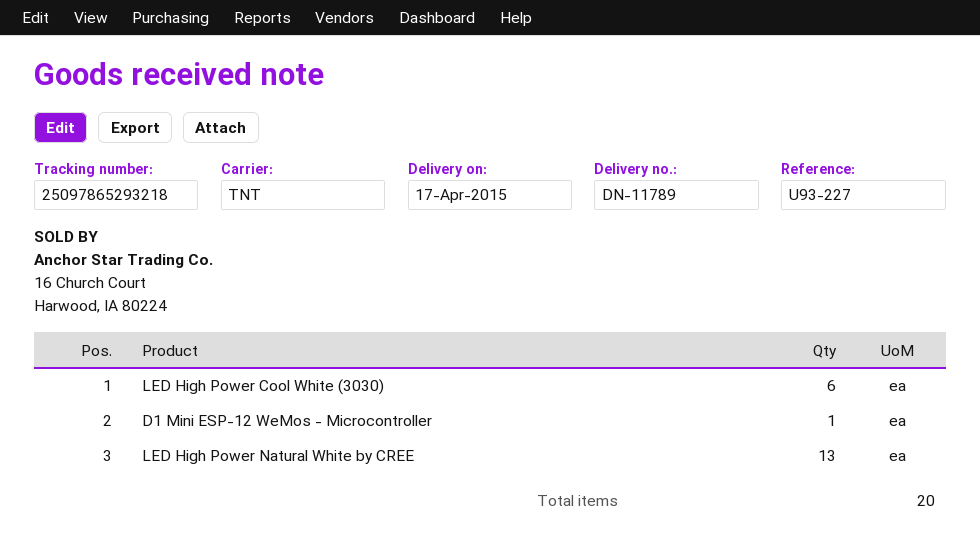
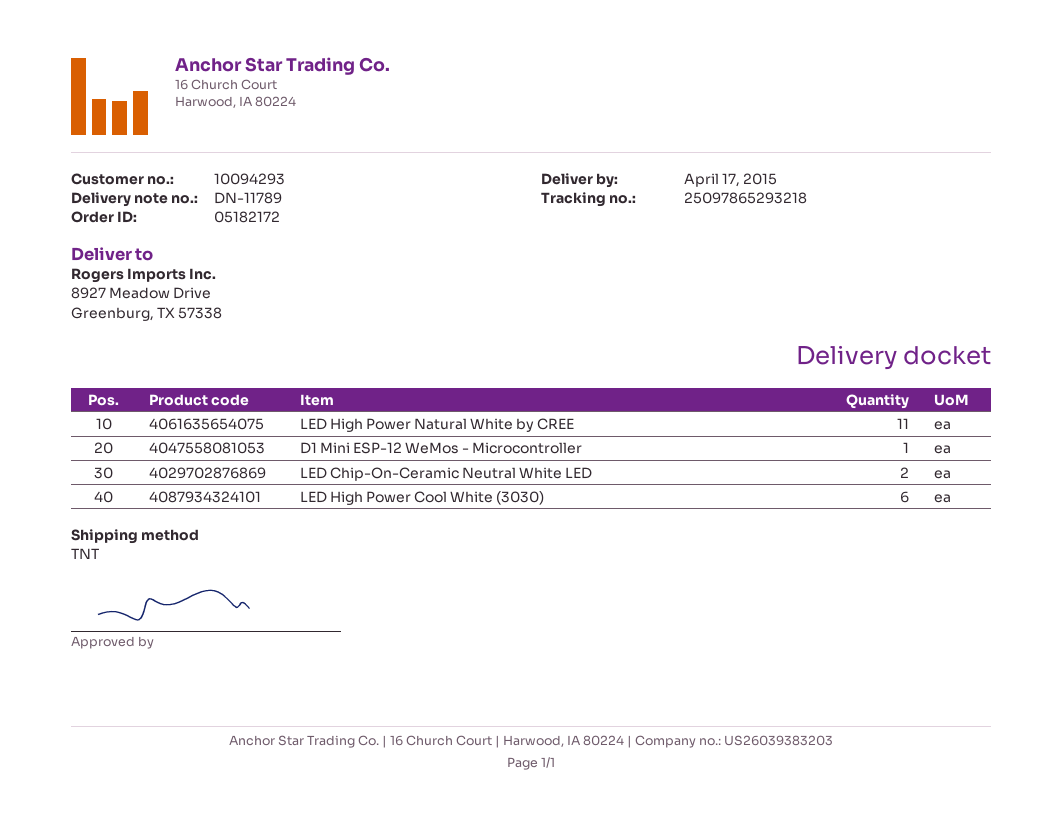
LED High Power Natural White by CREE: 13 -> 11
LED Chip-On-Ceramic Neutral White LED: none -> 2

